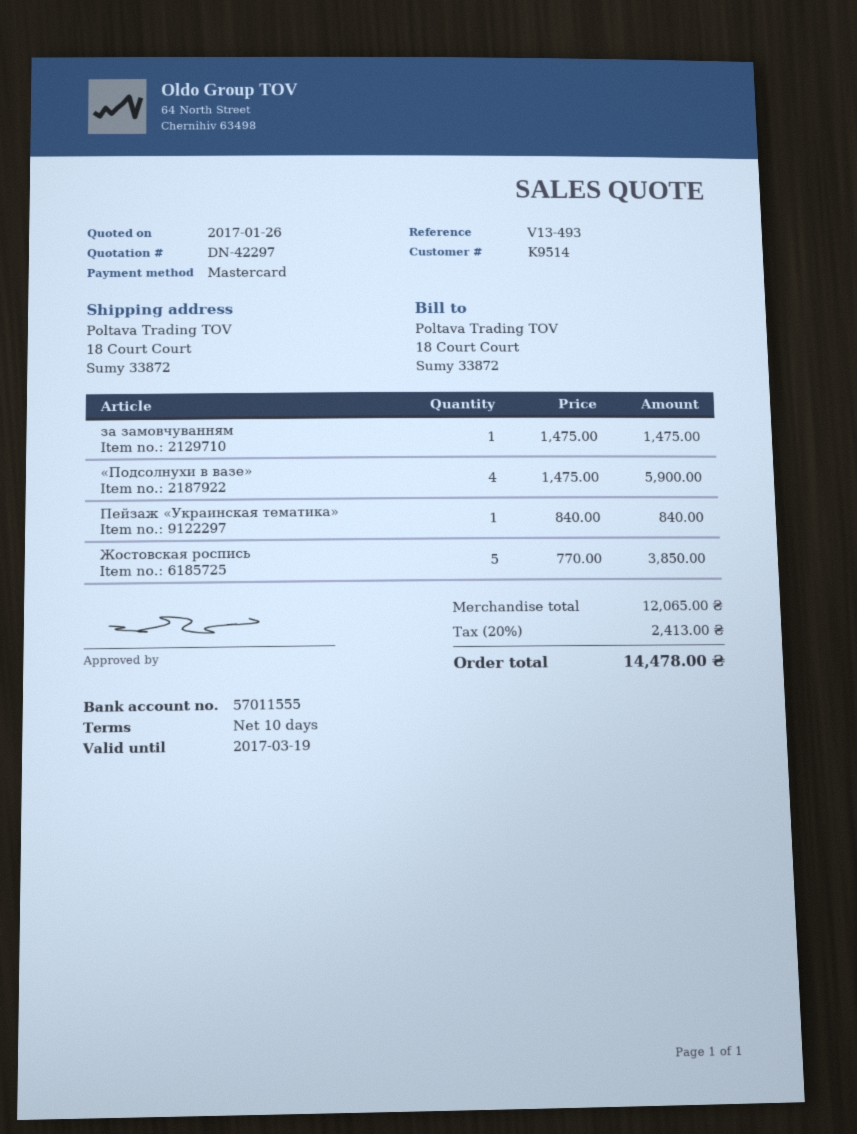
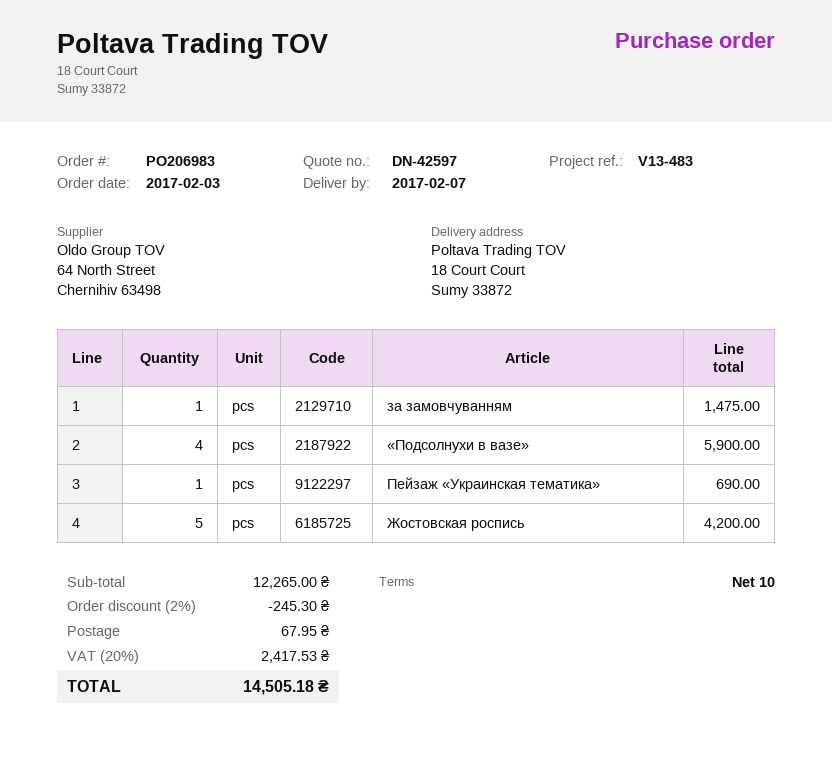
quote number: DN-42297 -> DN-42597
reference: V13-493 -> V13-483
Пейзаж «Украинская тематика»: 1 for 840.00 -> 1 for 690.00
Жостовская роспись: 5 for 3850.00 -> 5 for 4200.00
subtotal: 12065.00 -> 12265.00
discount: none -> 2% = 245.30
shipping: none -> 67.95
tax: 20% = 2413.00 -> 20% = 2417.53
total: 14478.00 -> 14505.18

